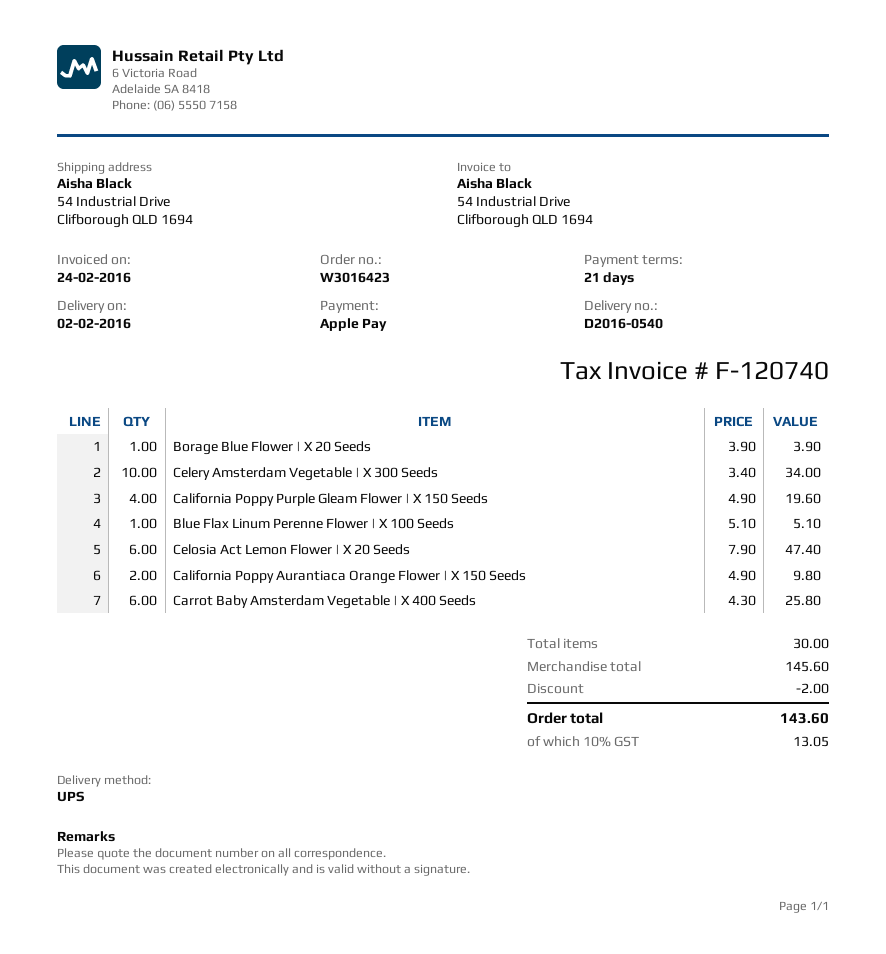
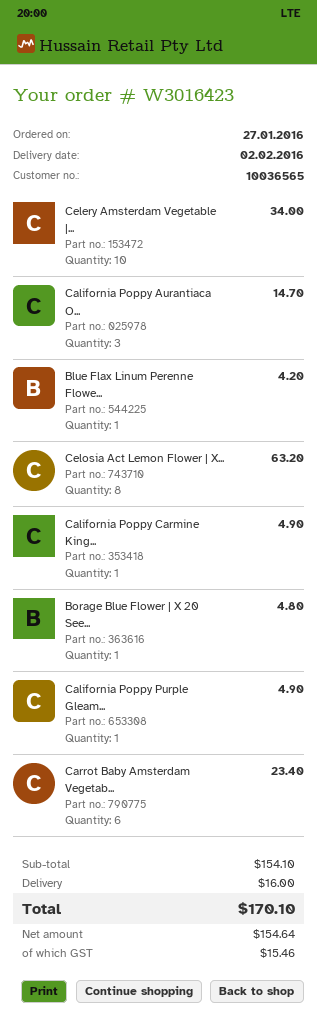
Borage Blue Flower | X 20 Seeds: 1 for 3.90 -> 1 for 4.80
California Poppy Purple Gleam Flower | X 150 Seeds: 4 for 19.60 -> 1 for 4.90
Blue Flax Linum Perenne Flower | X 100 Seeds: 1 for 5.10 -> 1 for 4.20
Celosia Act Lemon Flower | X 20 Seeds: 6 for 47.40 -> 8 for 63.20
California Poppy Aurantiaca Orange Flower | X 150 Seeds: 2 for 9.80 -> 3 for 14.70
Carrot Baby Amsterdam Vegetable | X 400 Seeds: 6 for 25.80 -> 6 for 23.40
California Poppy Carmine King...: none -> 1 for 4.90
subtotal: 145.60 -> 154.10
discount: 2.00 -> none
shipping: none -> 16.00
tax: 13.05 -> 15.46
total: 143.60 -> 170.10

